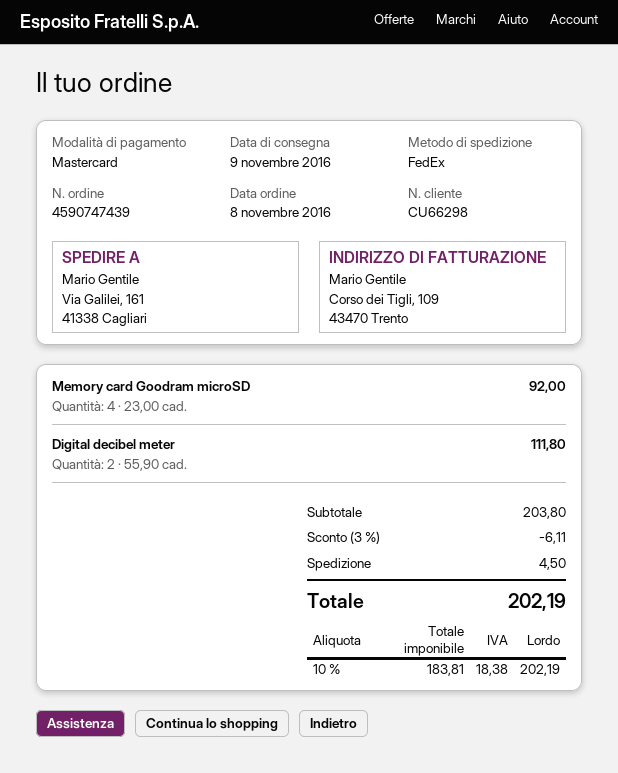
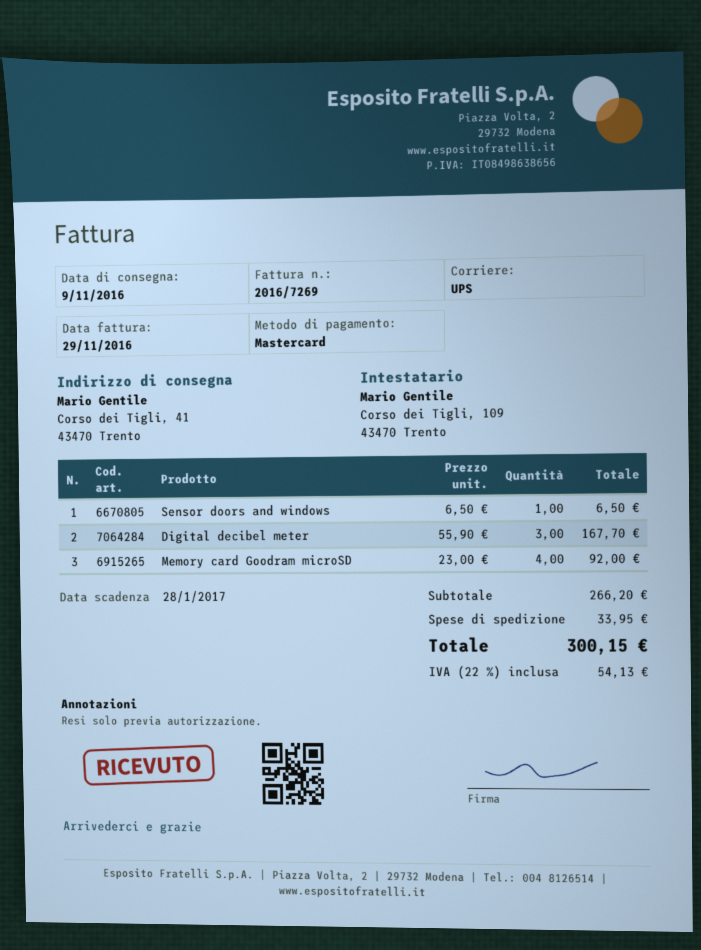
shipping method: FedEx -> UPS
ship to: Via Galilei, 161, 41338 Cagliari -> Corso dei Tigli, 41, 43470 Trento
Digital decibel meter: 2 x 55.90 = 111.80 -> 3 x 55.90 = 167.70
Sensor doors and windows: none -> 1 x 6.50 = 6.50
subtotal: 203.80 -> 266.20
discount: 3% = 6.11 -> none
shipping: 4.50 -> 33.95
tax: 10% = 18.38 -> 22% = 54.13
total: 202.19 -> 300.15

